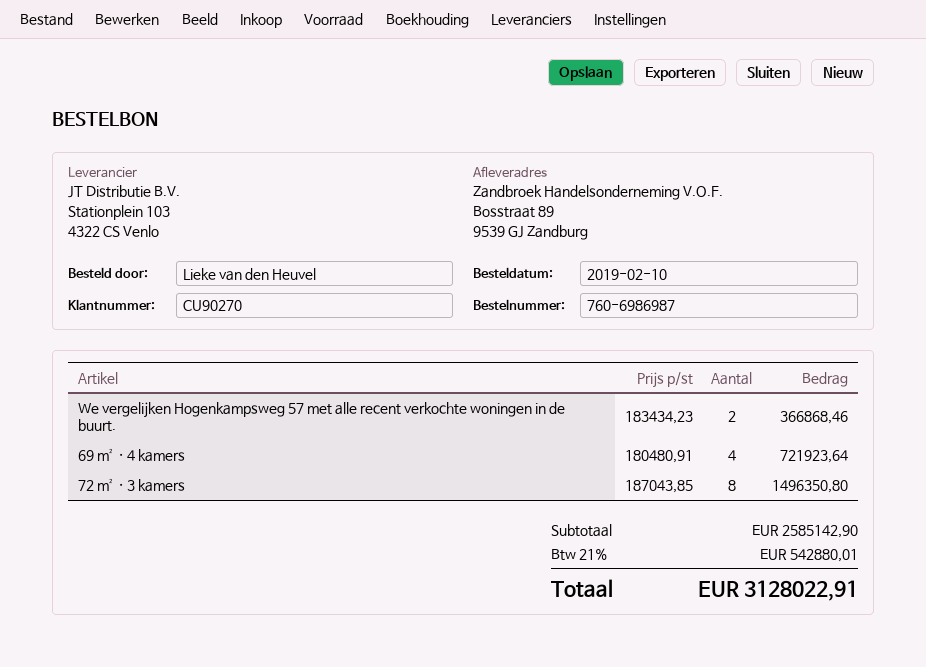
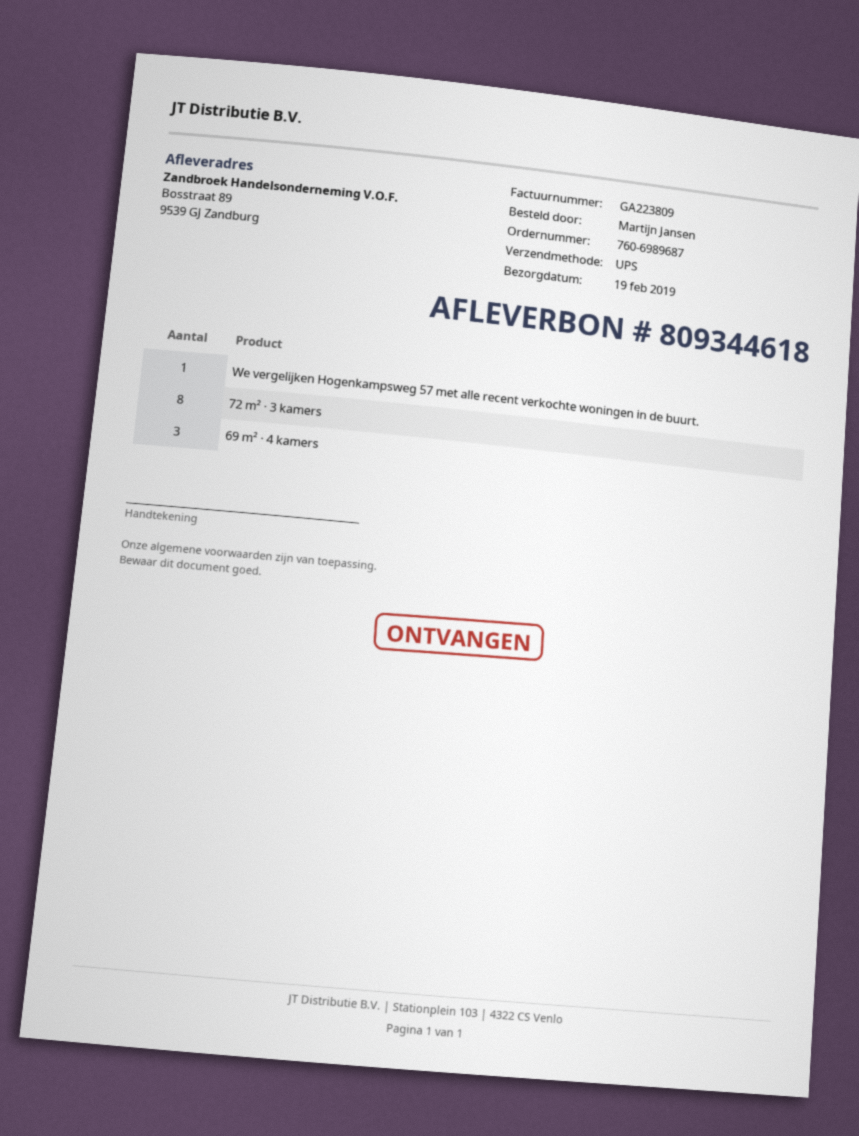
order number: 760-6986987 -> 760-6989687
ordered by: Lieke van den Heuvel -> Martijn Jansen
We vergelijken Hogenkampsweg 57 met alle recent verkochte woningen in de buurt.: 2 -> 1
69 m² · 4 kamers: 4 -> 3

